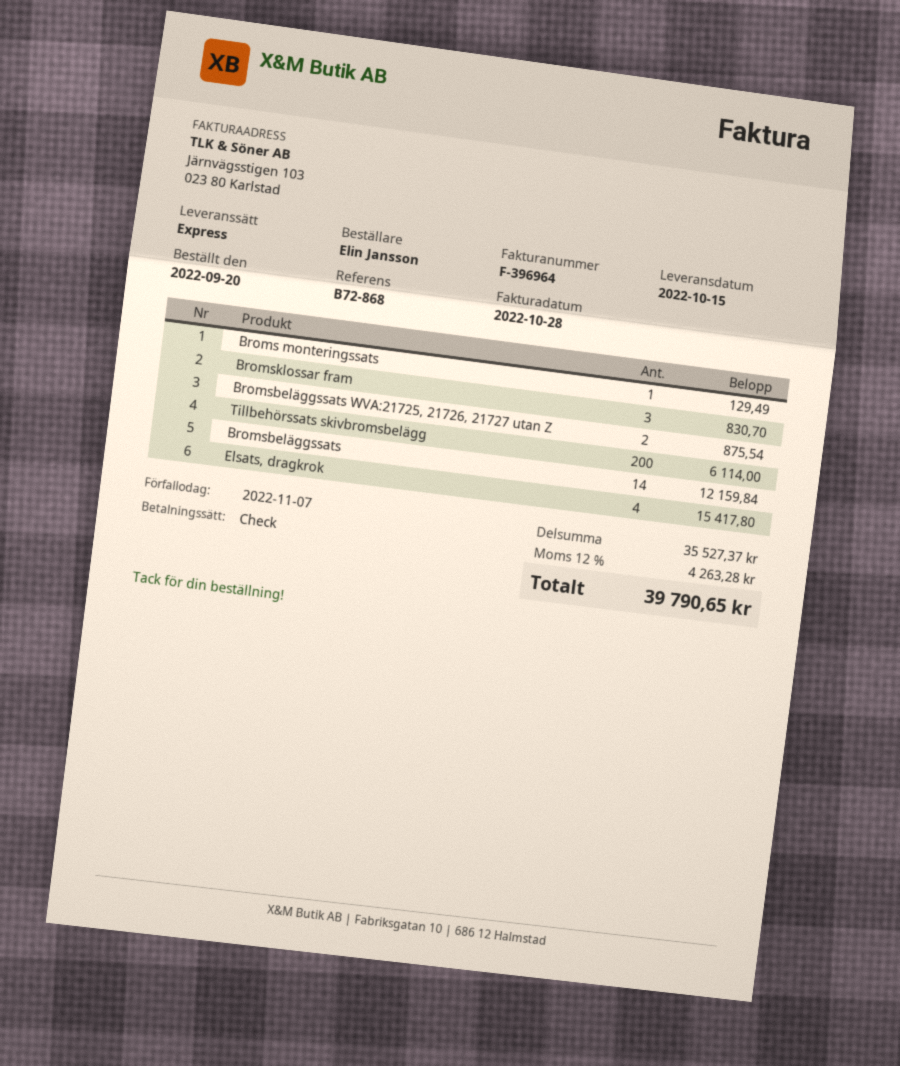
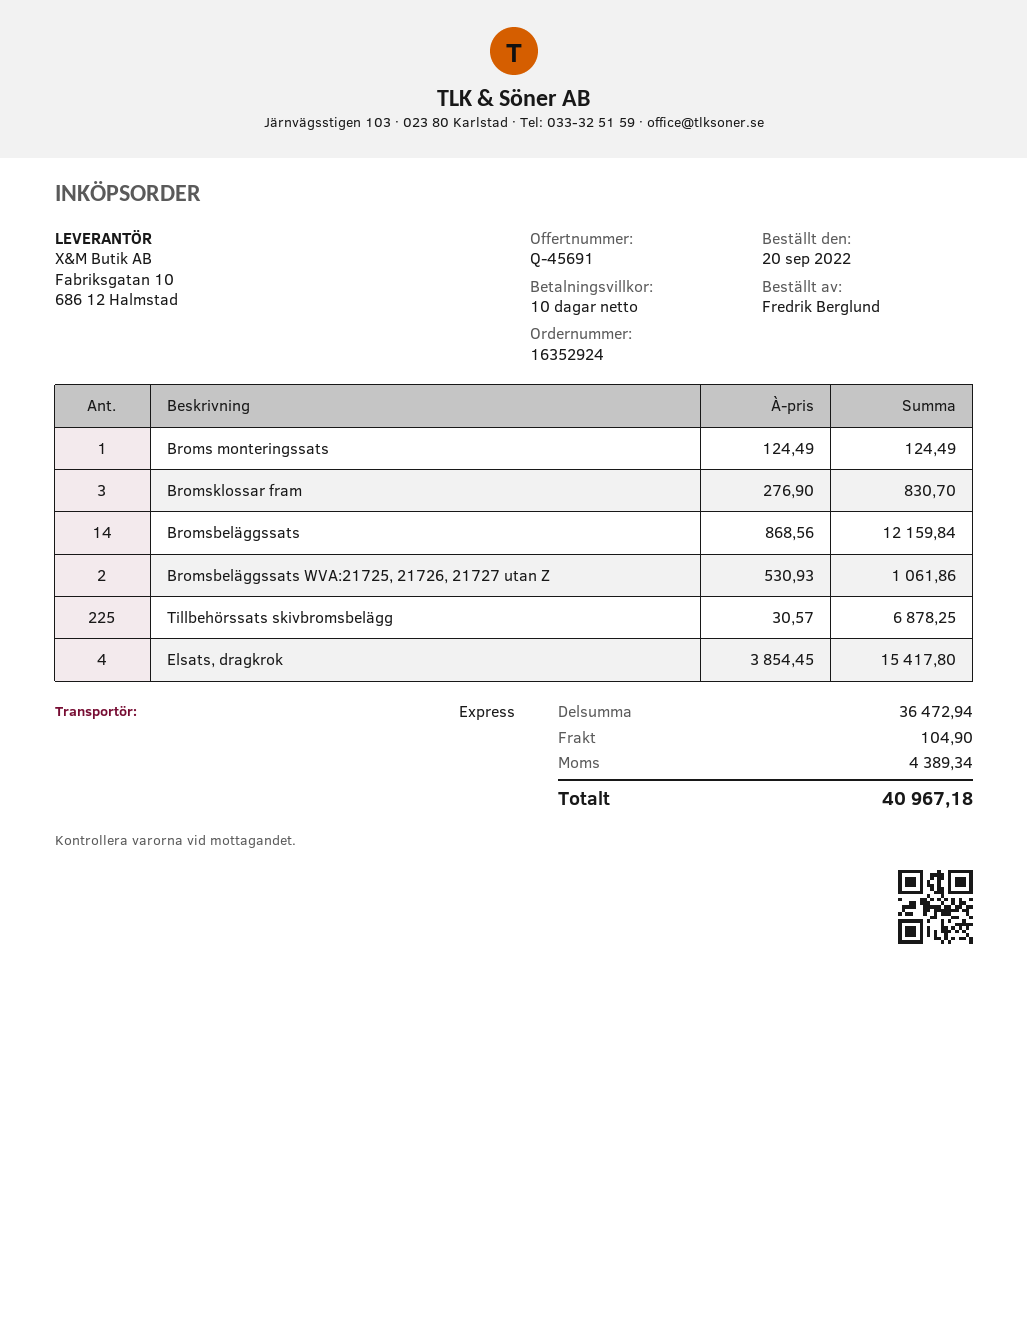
ordered by: Elin Jansson -> Fredrik Berglund
Broms monteringssats: 1 for 129.49 -> 1 for 124.49
Bromsbeläggssats WVA:21725, 21726, 21727 utan Z: 2 for 875.54 -> 2 for 1061.86
Tillbehörssats skivbromsbelägg: 200 for 6114.00 -> 225 for 6878.25
subtotal: 35527.37 -> 36472.94
shipping: none -> 104.90
tax: 4263.28 -> 4389.34
total: 39790.65 -> 40967.18

